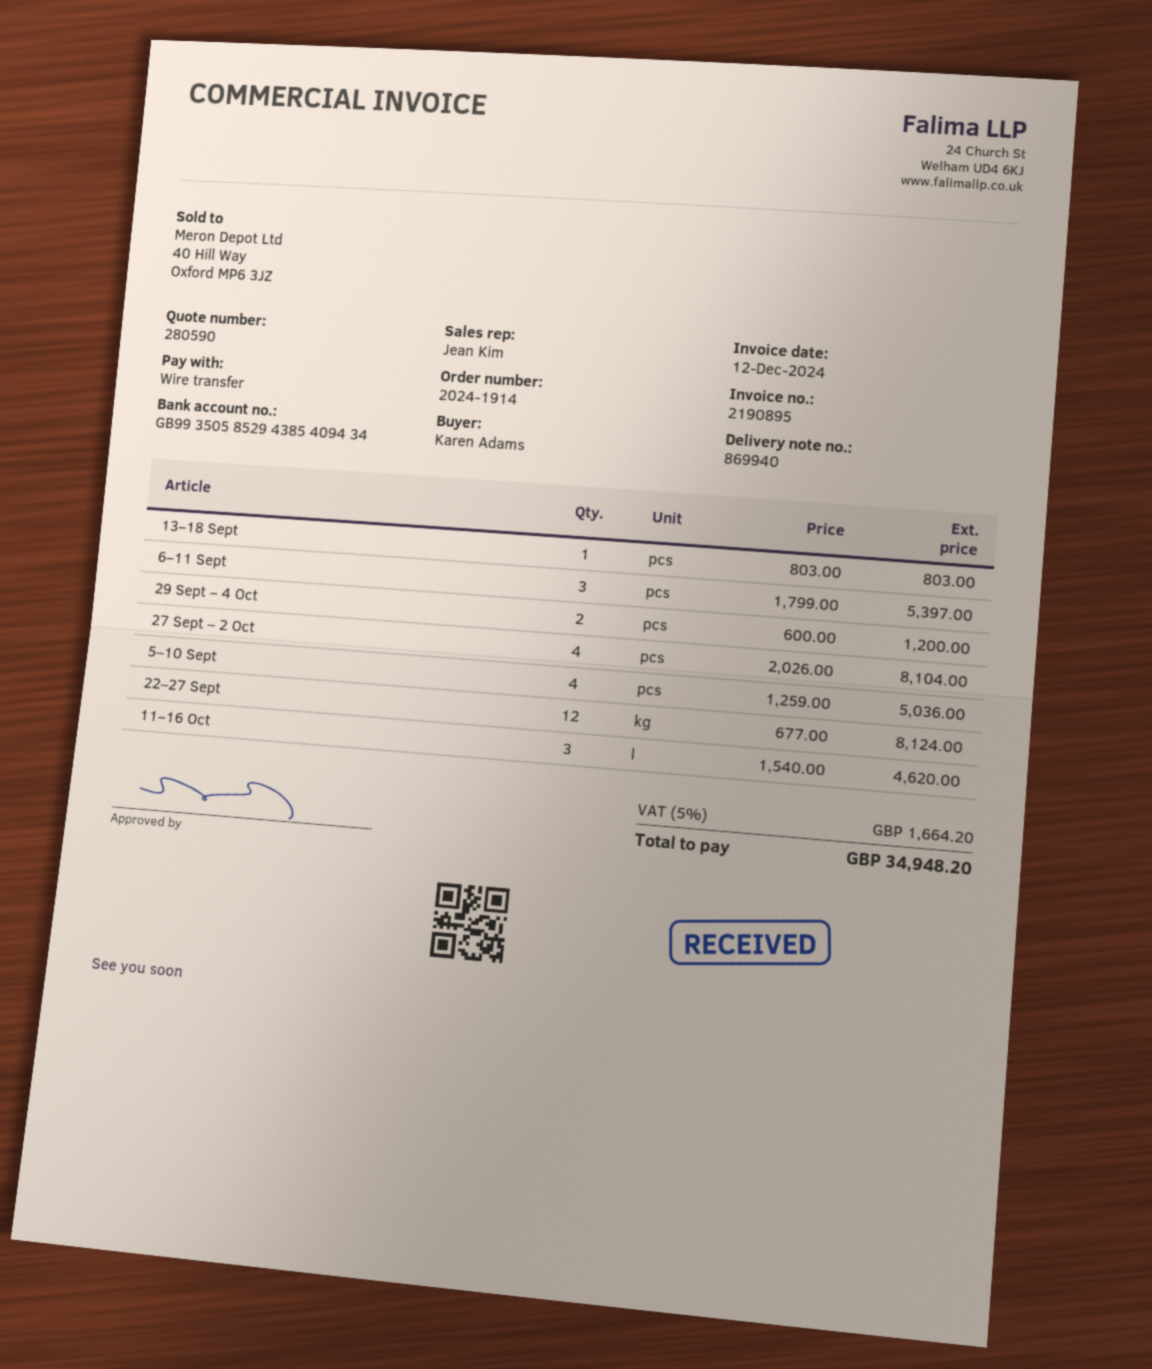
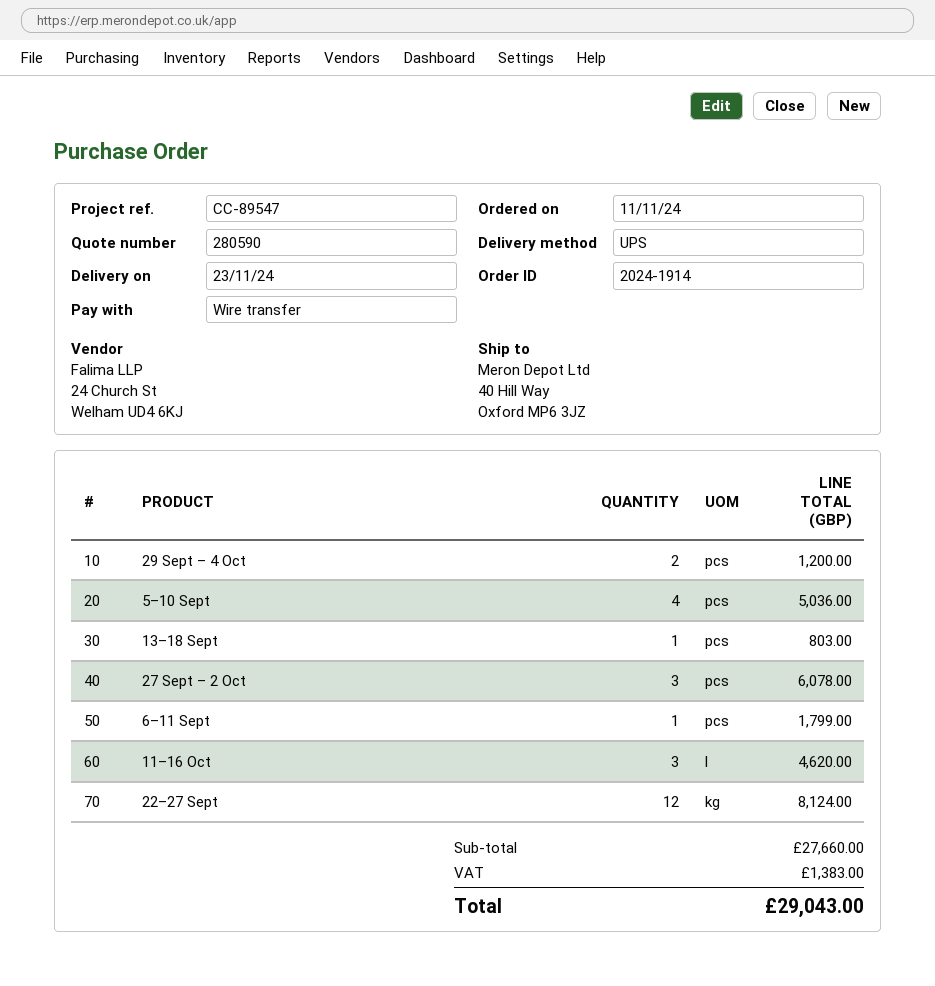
6–11 Sept: 3 for 5397.00 -> 1 for 1799.00
27 Sept – 2 Oct: 4 for 8104.00 -> 3 for 6078.00
tax: 1664.20 -> 1383.00
total: 34948.20 -> 29043.00

